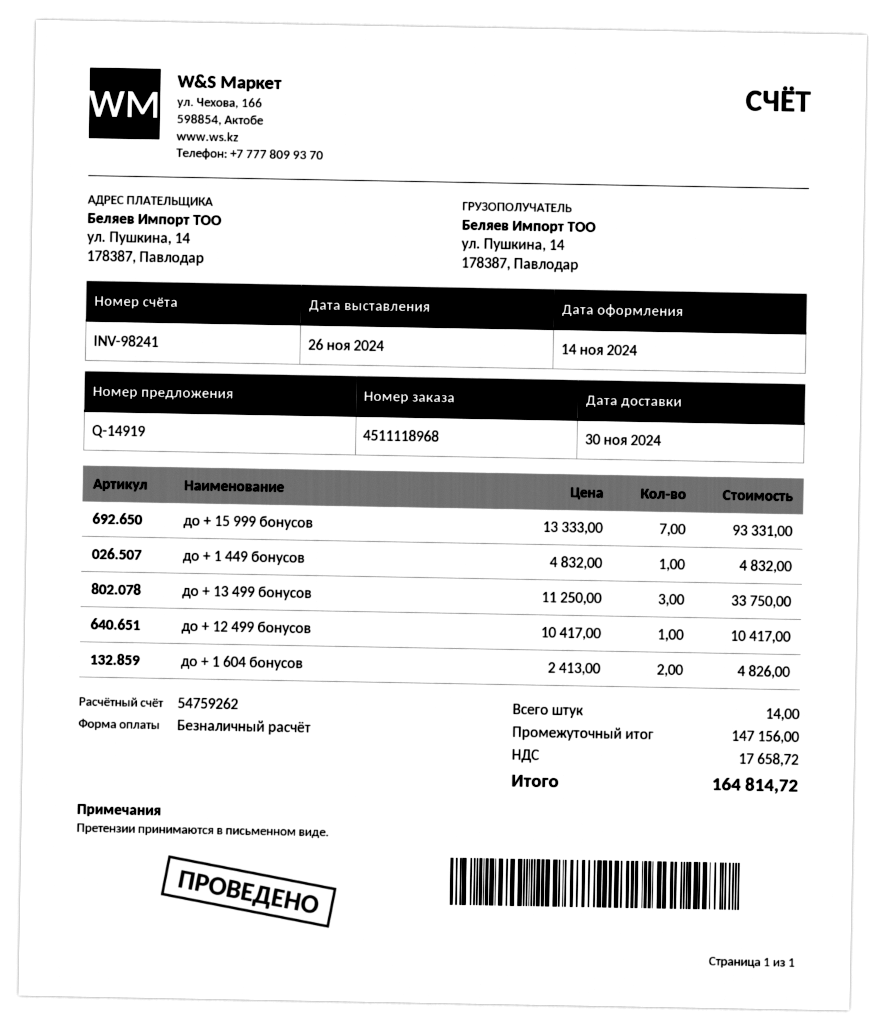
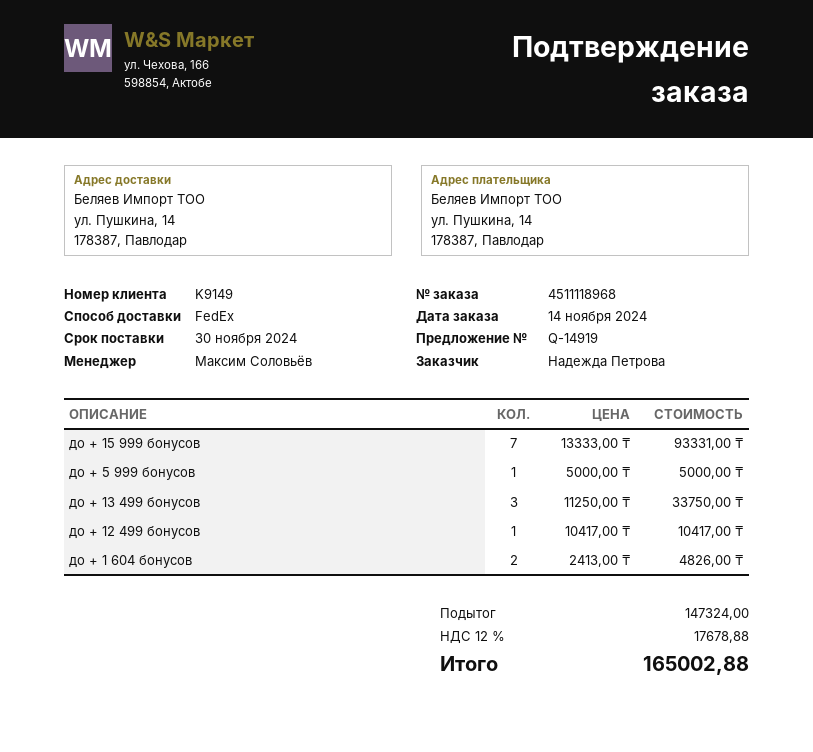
до + 1 449 бонусов: 1 x 4832.00 = 4832.00 -> none
до + 5 999 бонусов: none -> 1 x 5000.00 = 5000.00
subtotal: 147156.00 -> 147324.00
tax: 17658.72 -> 17678.88
total: 164814.72 -> 165002.88

